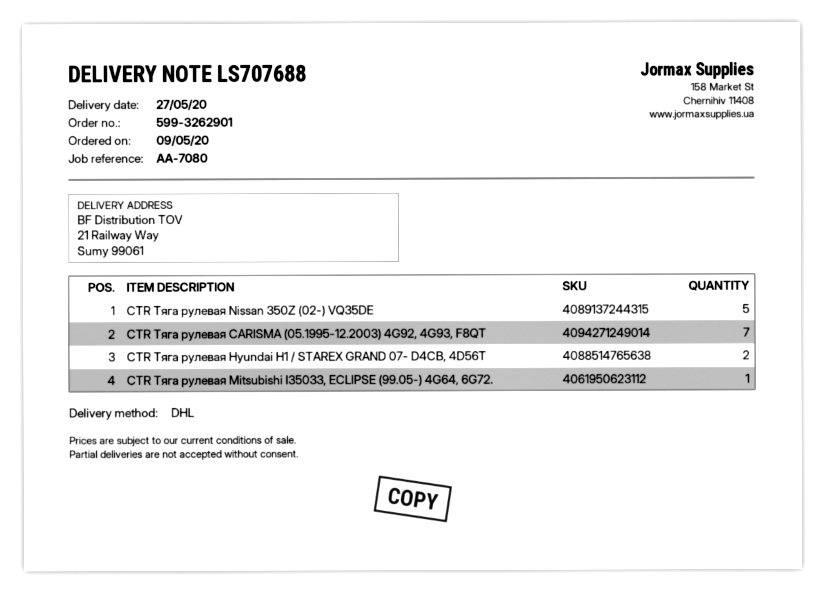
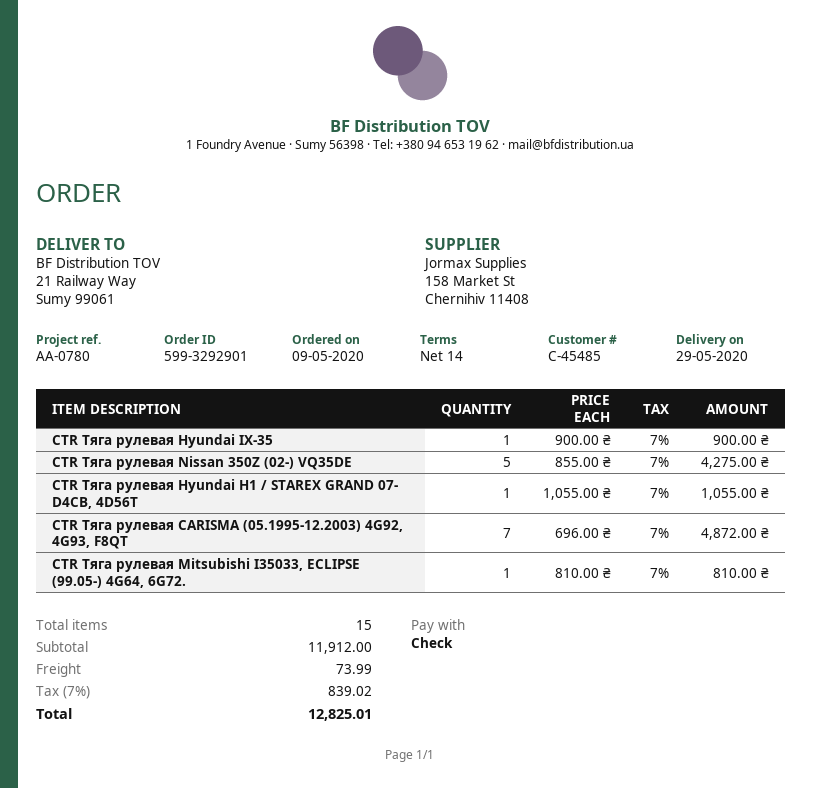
order number: 599-3262901 -> 599-3292901
delivery date: 2020-05-27 -> 2020-05-29
reference: AA-7080 -> AA-0780
CTR Тяга рулевая Hyundai H1 / STAREX GRAND 07- D4CB, 4D56T: 2 -> 1
CTR Тяга рулевая Hyundai IX-35: none -> 1

